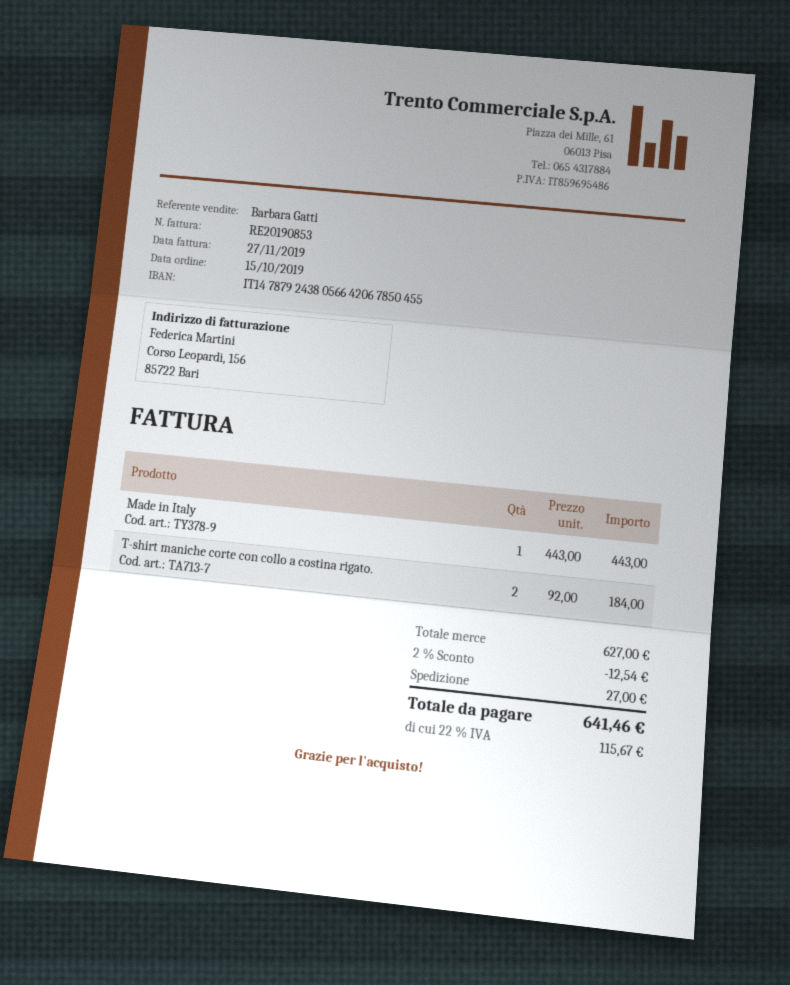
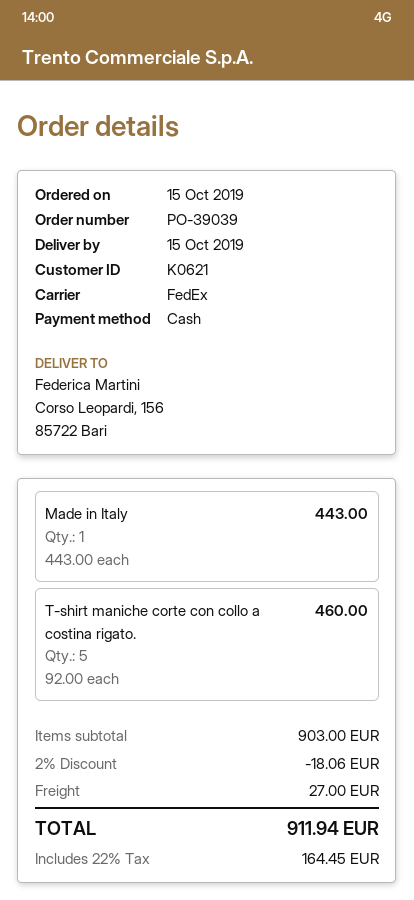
T-shirt maniche corte con collo a costina rigato.: 2 x 92.00 = 184.00 -> 5 x 92.00 = 460.00
subtotal: 627.00 -> 903.00
discount: 2% = 12.54 -> 2% = 18.06
tax: 22% = 115.67 -> 22% = 164.45
total: 641.46 -> 911.94

